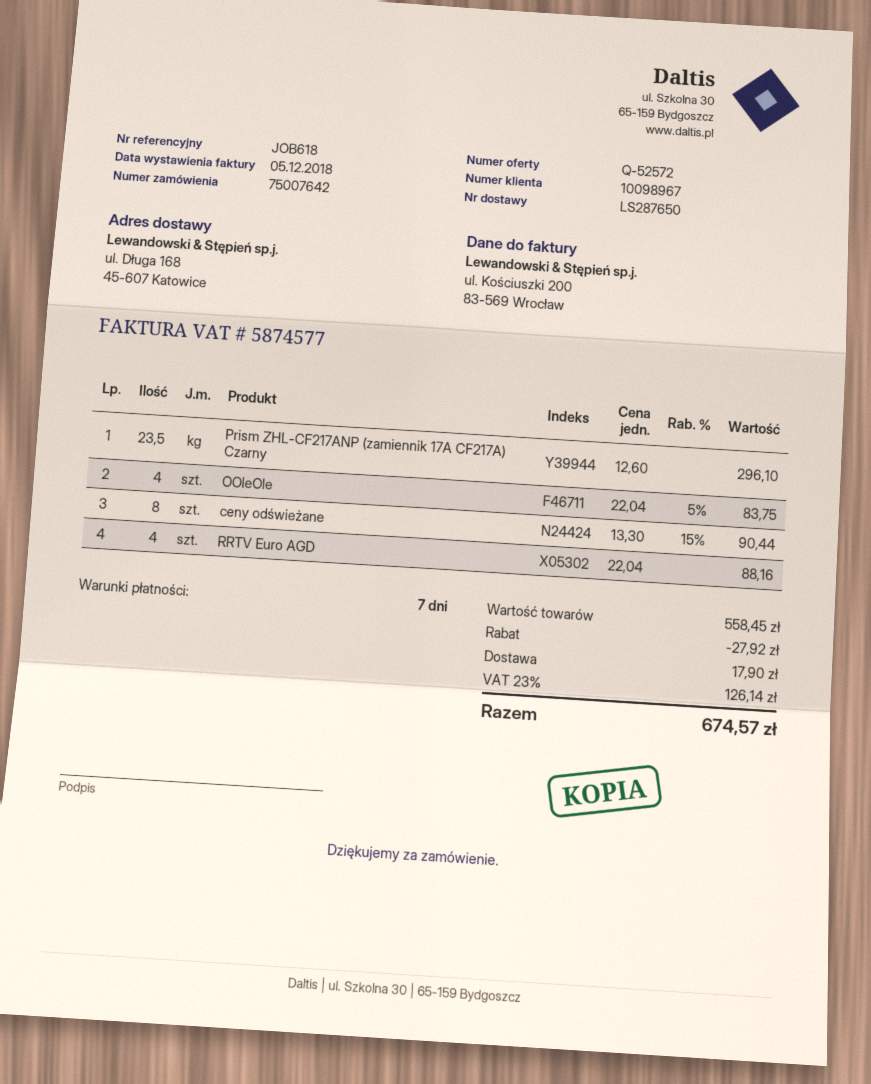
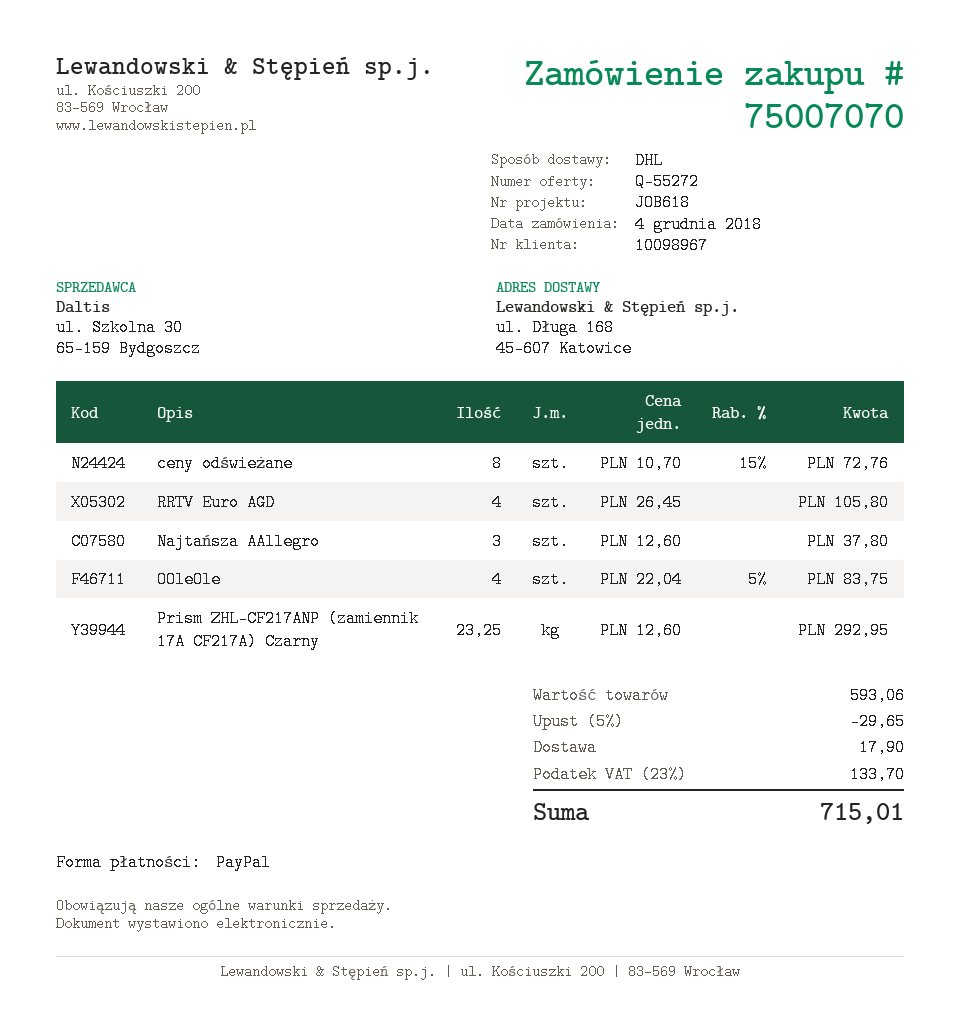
quote number: Q-52572 -> Q-55272
order number: 75007642 -> 75007070
Prism ZHL-CF217ANP (zamiennik 17A CF217A) Czarny: 23.5 x 12.60 = 296.10 -> 23.25 x 12.60 = 292.95
ceny odświeżane: 8 x 13.30 - 15% = 90.44 -> 8 x 10.70 - 15% = 72.76
RRTV Euro AGD: 4 x 22.04 = 88.16 -> 4 x 26.45 = 105.80
Najtańsza AAllegro: none -> 3 x 12.60 = 37.80
subtotal: 558.45 -> 593.06
discount: 27.92 -> 29.65
tax: 23% = 126.14 -> 23% = 133.70
total: 674.57 -> 715.01

